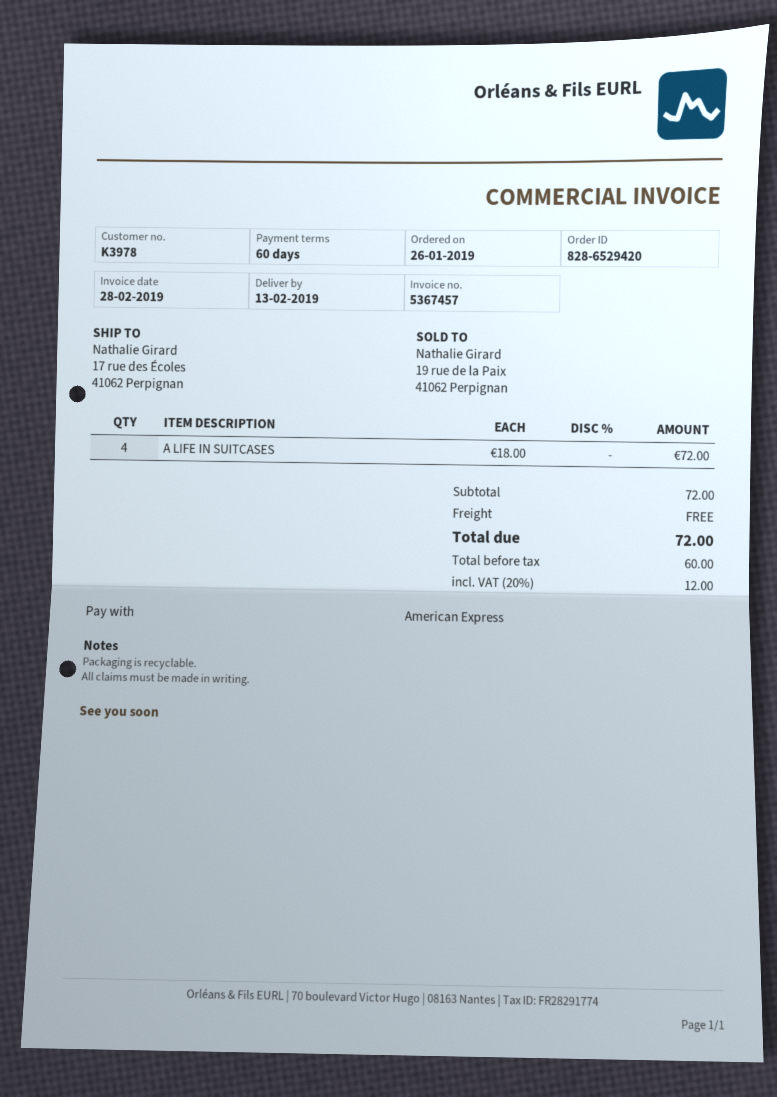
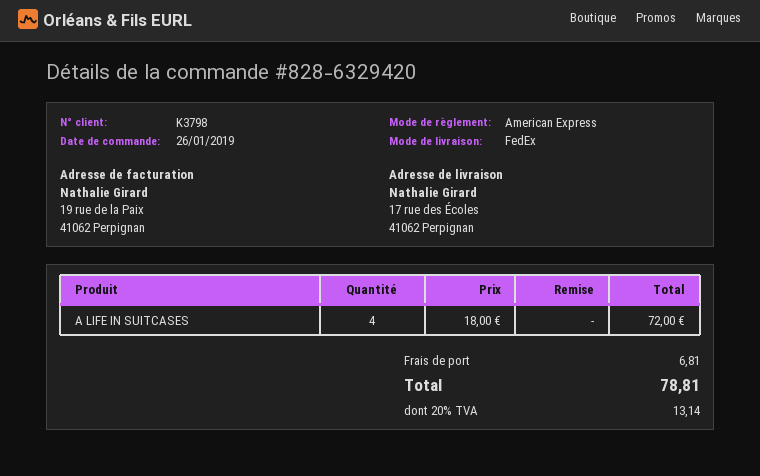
order number: 828-6529420 -> 828-6329420
customer number: K3978 -> K3798
shipping: 0.00 -> 6.81
tax: 20% = 12.00 -> 20% = 13.14
total: 72.00 -> 78.81

